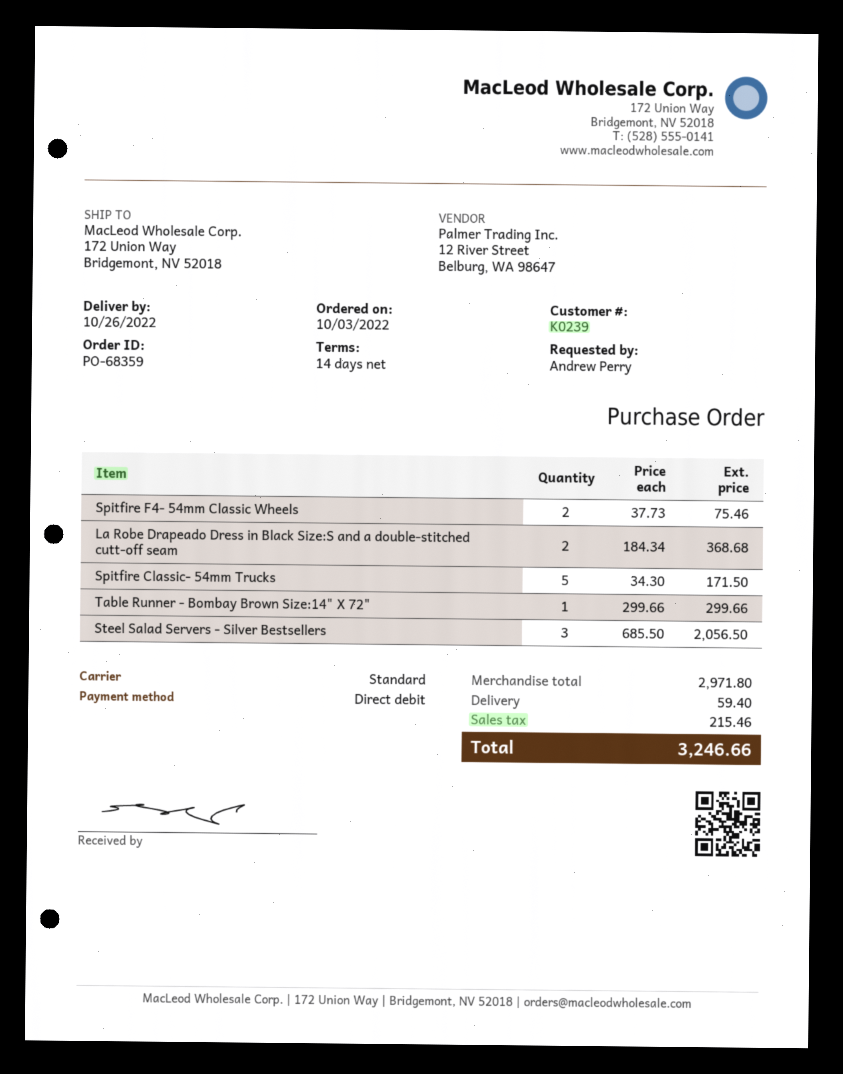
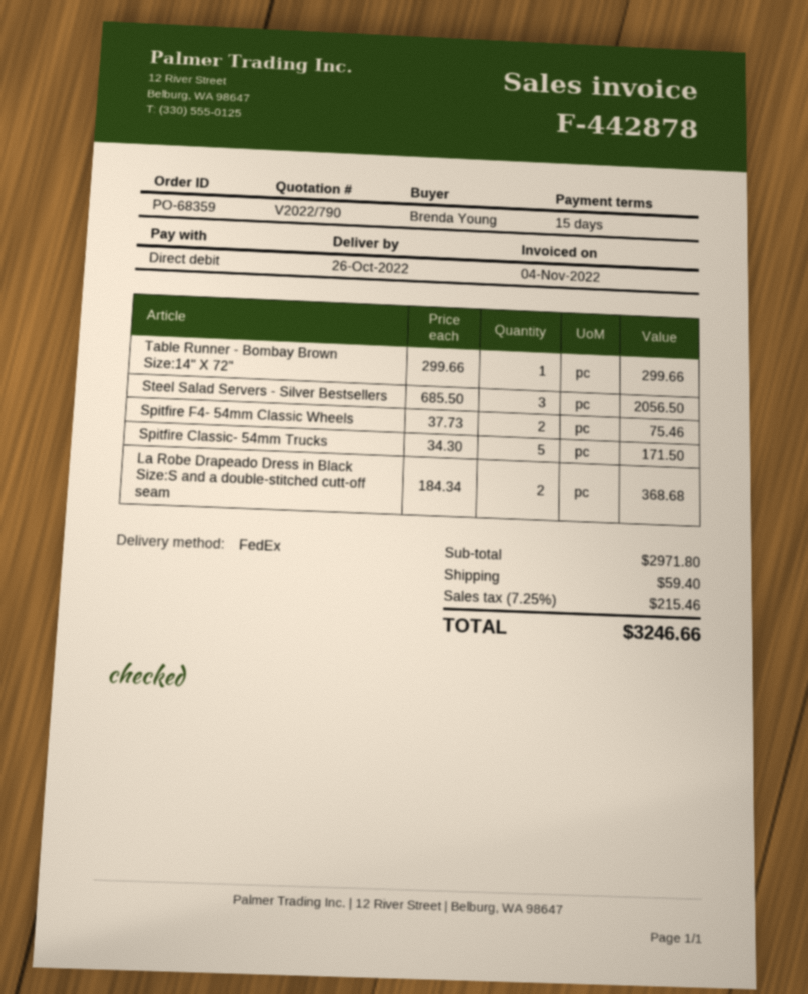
payment terms: 14 days -> 15 days
ordered by: Andrew Perry -> Brenda Young
shipping method: standard -> FedEx

